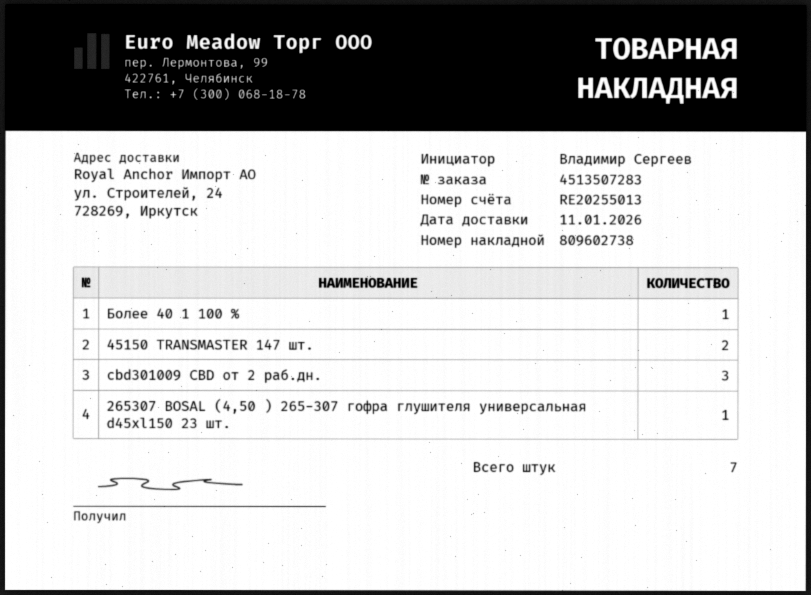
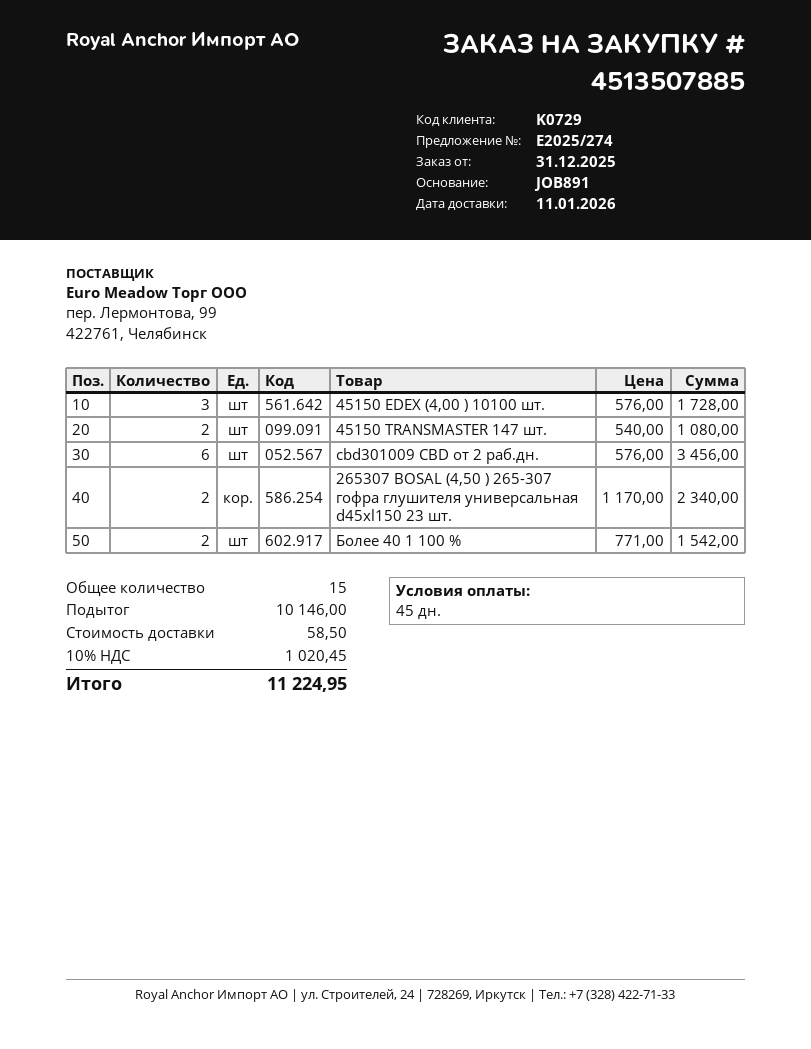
order number: 4513507283 -> 4513507885
Более 40 1 100 %: 1 -> 2
cbd301009 CBD от 2 раб.дн.: 3 -> 6
265307 BOSAL (4,50 ) 265-307 гофра глушителя универсальная d45хl150 23 шт.: 1 -> 2
45150 EDEX (4,00 ) 10100 шт.: none -> 3
total quantity: 7 -> 15

